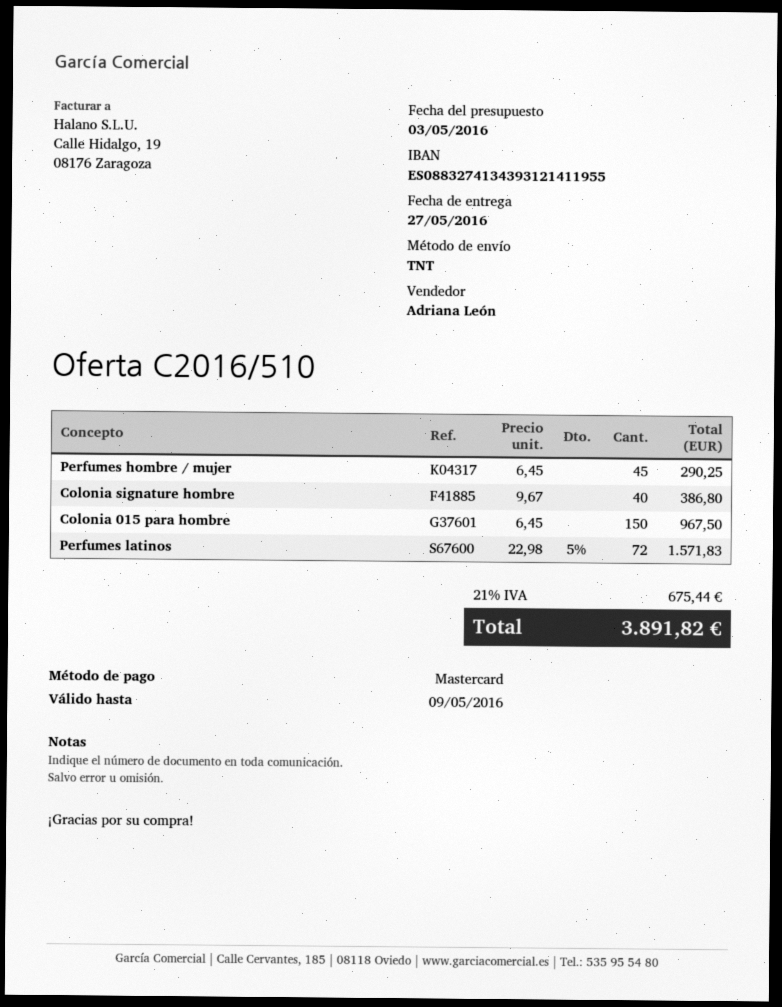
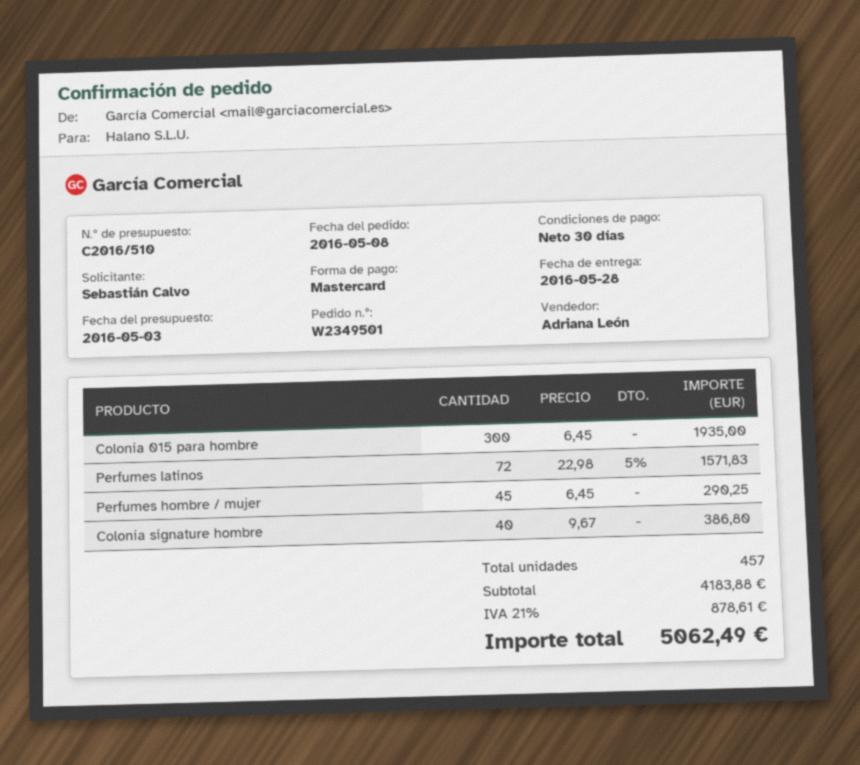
delivery date: 2016-05-27 -> 2016-05-28
Colonia 015 para hombre: 150 x 6.45 = 967.50 -> 300 x 6.45 = 1935.00
tax: 21% = 675.44 -> 21% = 878.61
total: 3891.82 -> 5062.49

